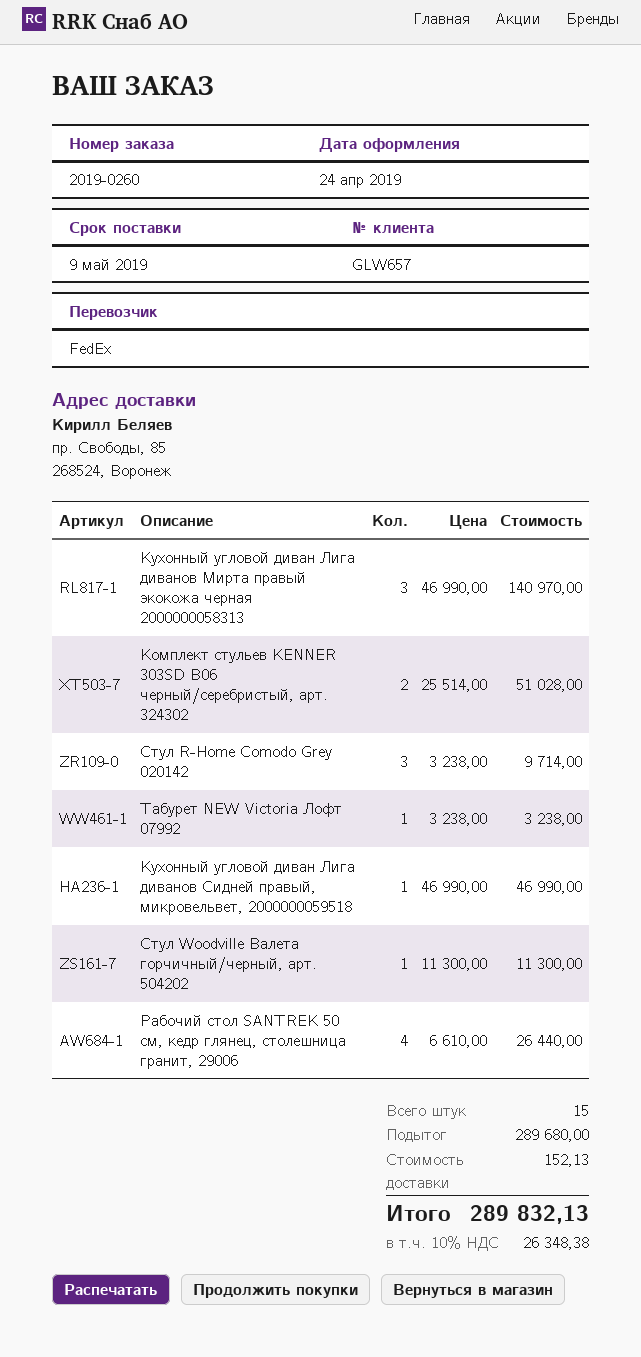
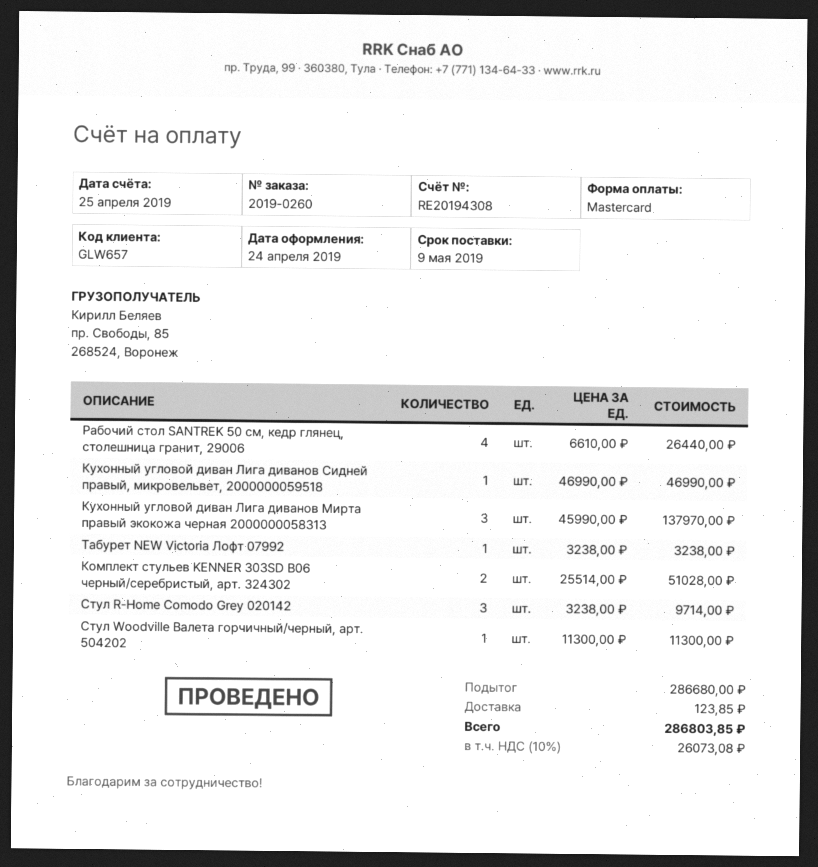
Кухонный угловой диван Лига диванов Мирта правый экокожа черная 2000000058313: 3 x 46990.00 = 140970.00 -> 3 x 45990.00 = 137970.00
subtotal: 289680.00 -> 286680.00
shipping: 152.13 -> 123.85
tax: 10% = 26348.38 -> 10% = 26073.08
total: 289832.13 -> 286803.85

